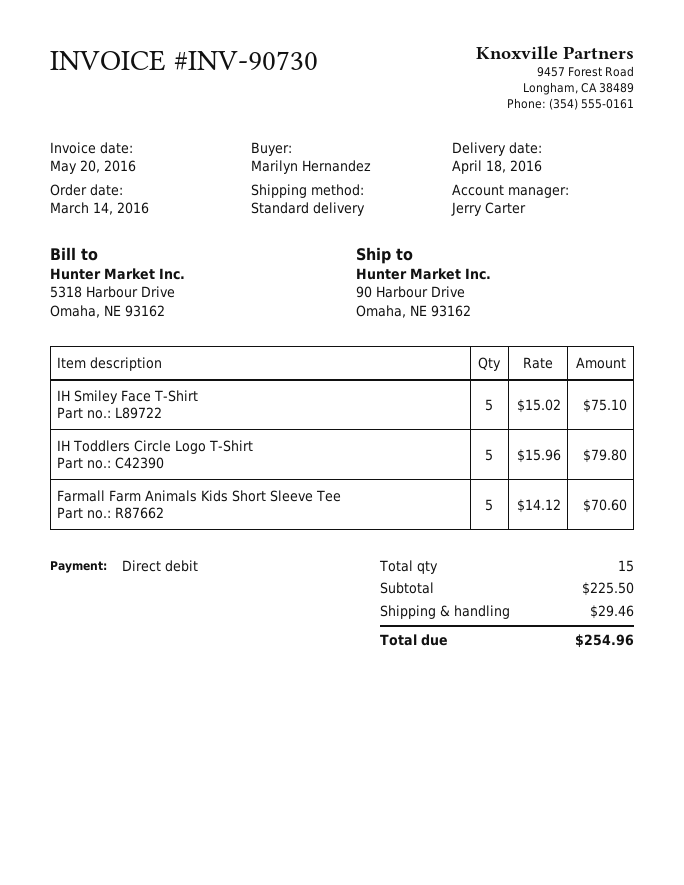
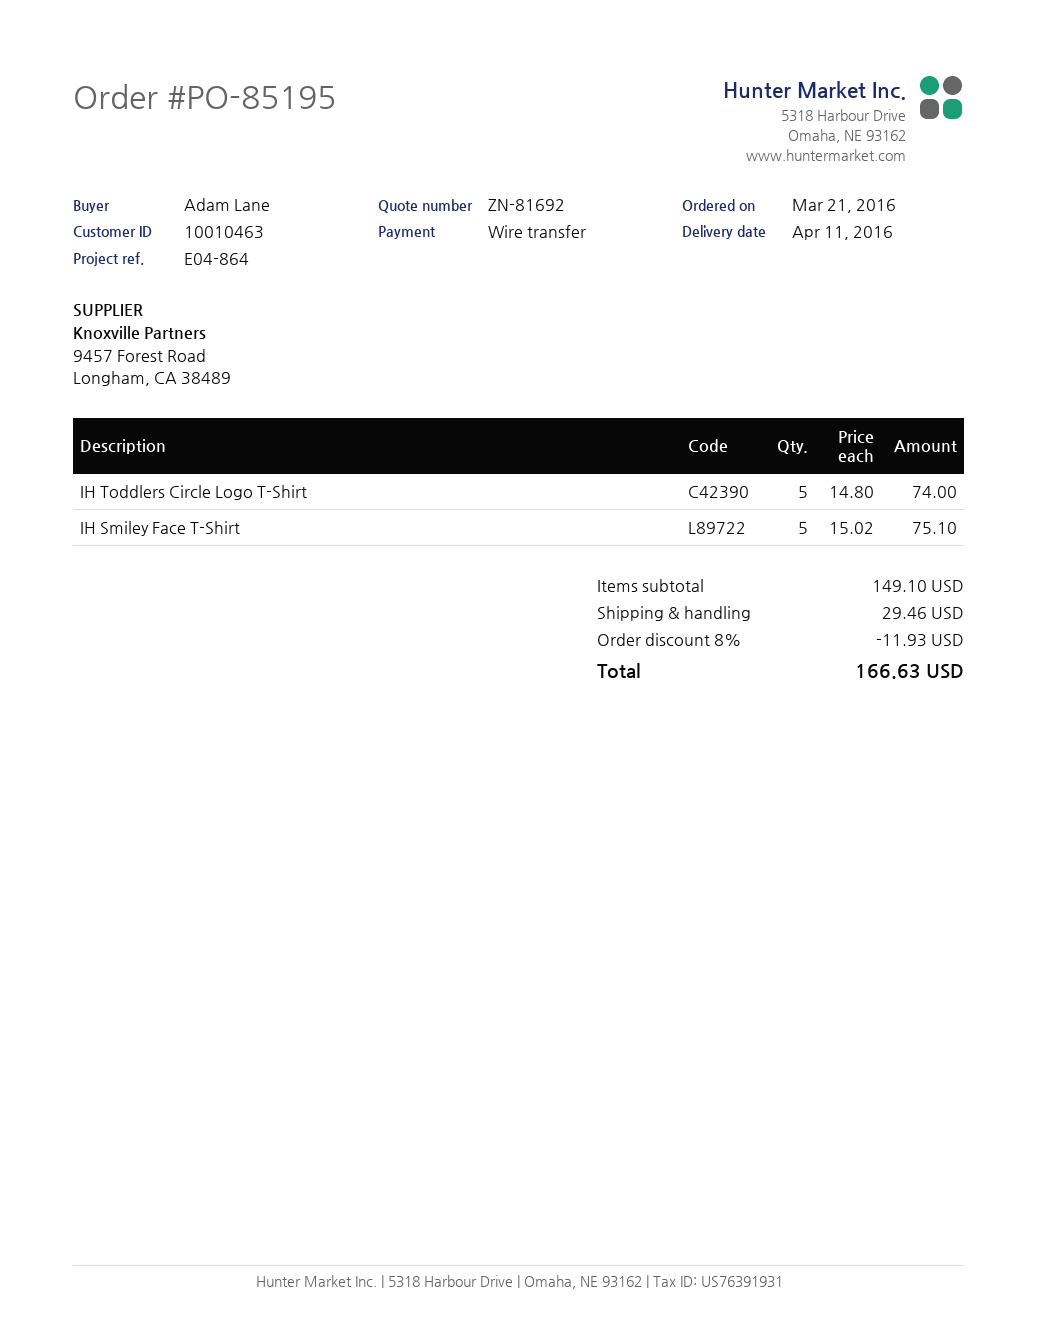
order date: 2016-03-14 -> 2016-03-21
delivery date: 2016-04-18 -> 2016-04-11
ordered by: Marilyn Hernandez -> Adam Lane
payment method: direct debit -> bank transfer
IH Toddlers Circle Logo T-Shirt: 5 x 15.96 = 79.80 -> 5 x 14.80 = 74.00
Farmall Farm Animals Kids Short Sleeve Tee: 5 x 14.12 = 70.60 -> none
subtotal: 225.50 -> 149.10
discount: none -> 8% = 11.93
total: 254.96 -> 166.63

